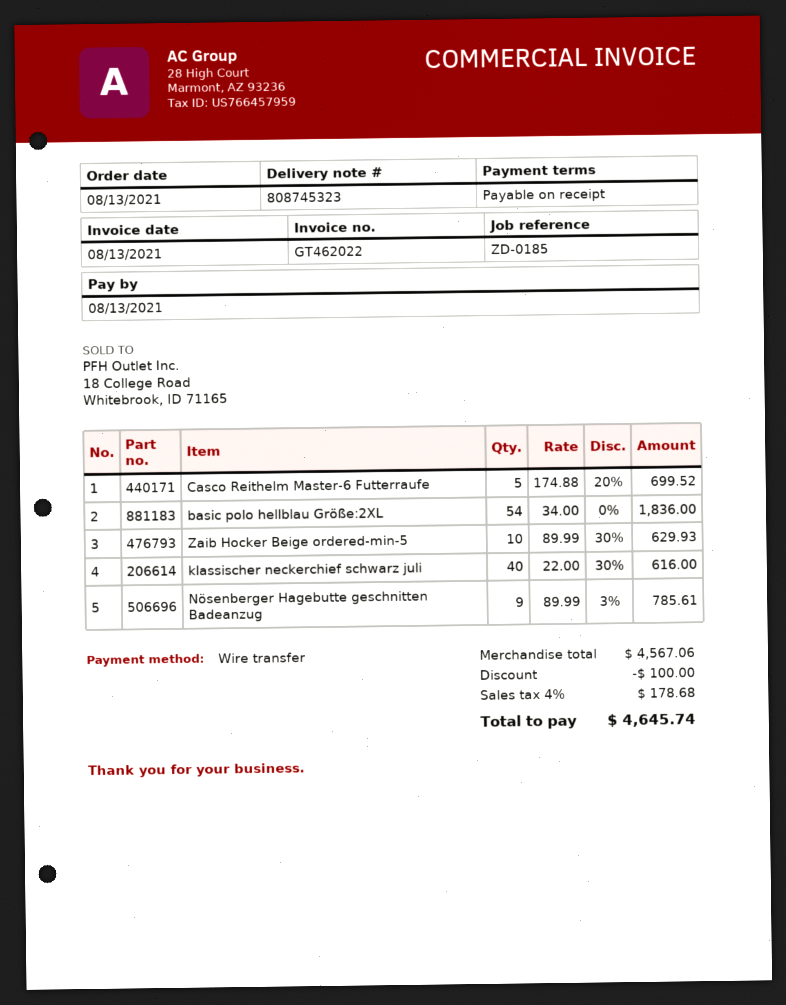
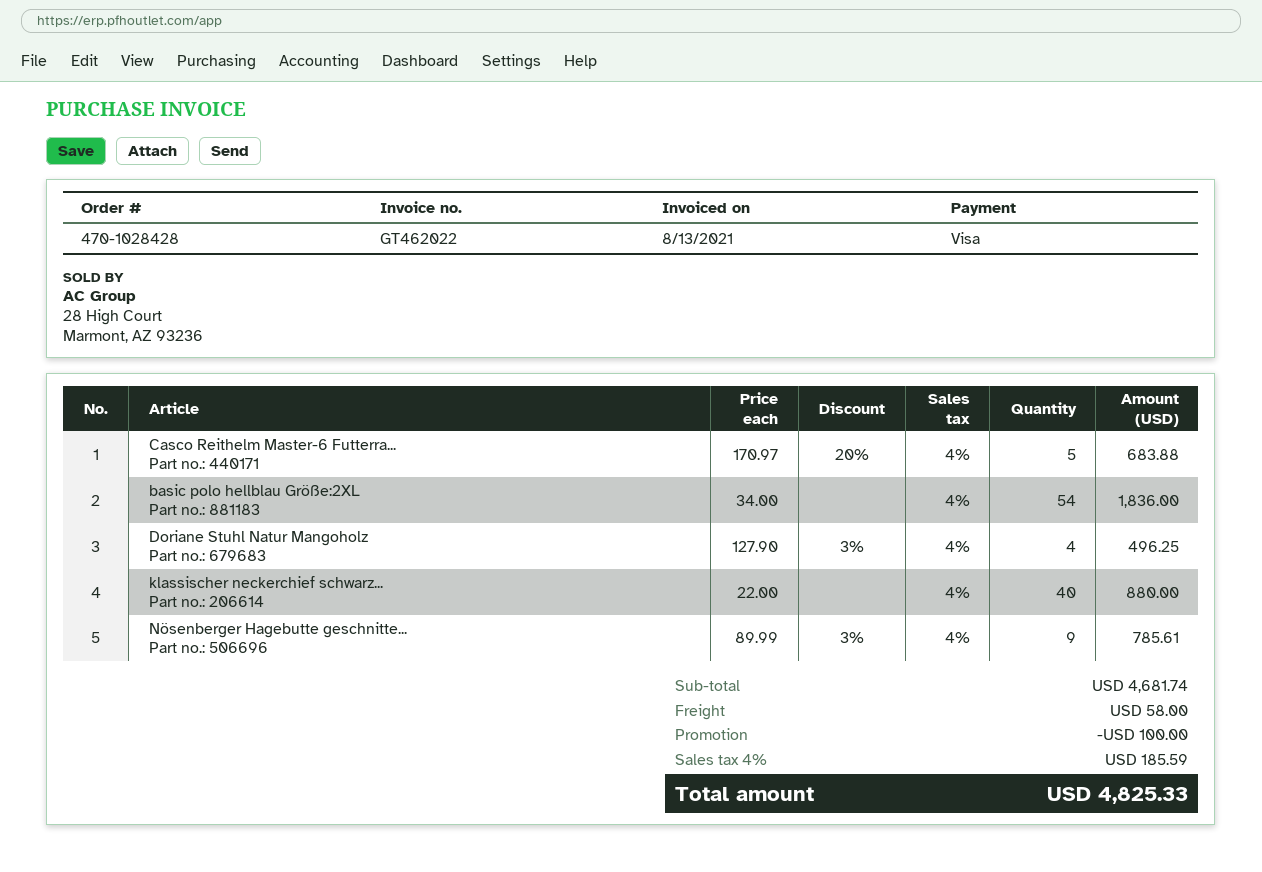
payment method: bank transfer -> Visa
Casco Reithelm Master-6 Futterraufe: 5 x 174.88 - 20% = 699.52 -> 5 x 170.97 - 20% = 683.88
Zaib Hocker Beige ordered-min-5: 10 x 89.99 - 30% = 629.93 -> none
klassischer neckerchief schwarz juli: 40 x 22.00 - 30% = 616.00 -> 40 x 22.00 = 880.00
Doriane Stuhl Natur Mangoholz: none -> 4 x 127.90 - 3% = 496.25
subtotal: 4567.06 -> 4681.74
shipping: none -> 58.00
tax: 4% = 178.68 -> 4% = 185.59
total: 4645.74 -> 4825.33

